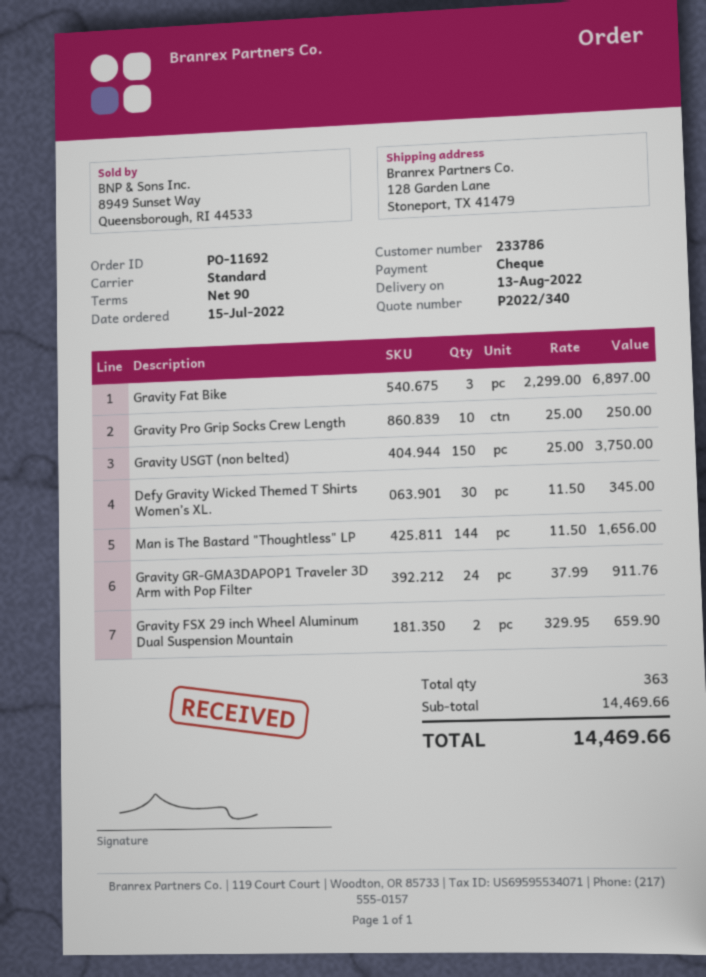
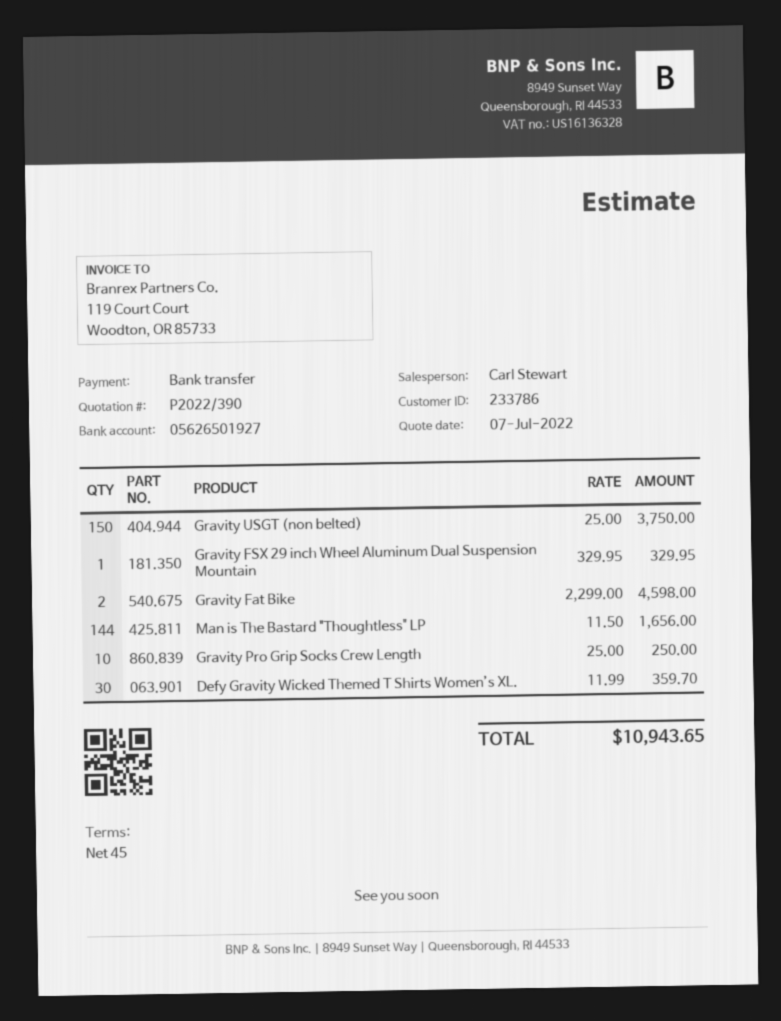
quote number: P2022/340 -> P2022/390
payment terms: 90 days -> 45 days
payment method: cheque -> bank transfer
Gravity Fat Bike: 3 x 2299.00 = 6897.00 -> 2 x 2299.00 = 4598.00
Defy Gravity Wicked Themed T Shirts Women’s XL.: 30 x 11.50 = 345.00 -> 30 x 11.99 = 359.70
Gravity GR-GMA3DAPOP1 Traveler 3D Arm with Pop Filter: 24 x 37.99 = 911.76 -> none
Gravity FSX 29 inch Wheel Aluminum Dual Suspension Mountain: 2 x 329.95 = 659.90 -> 1 x 329.95 = 329.95
total: 14469.66 -> 10943.65

